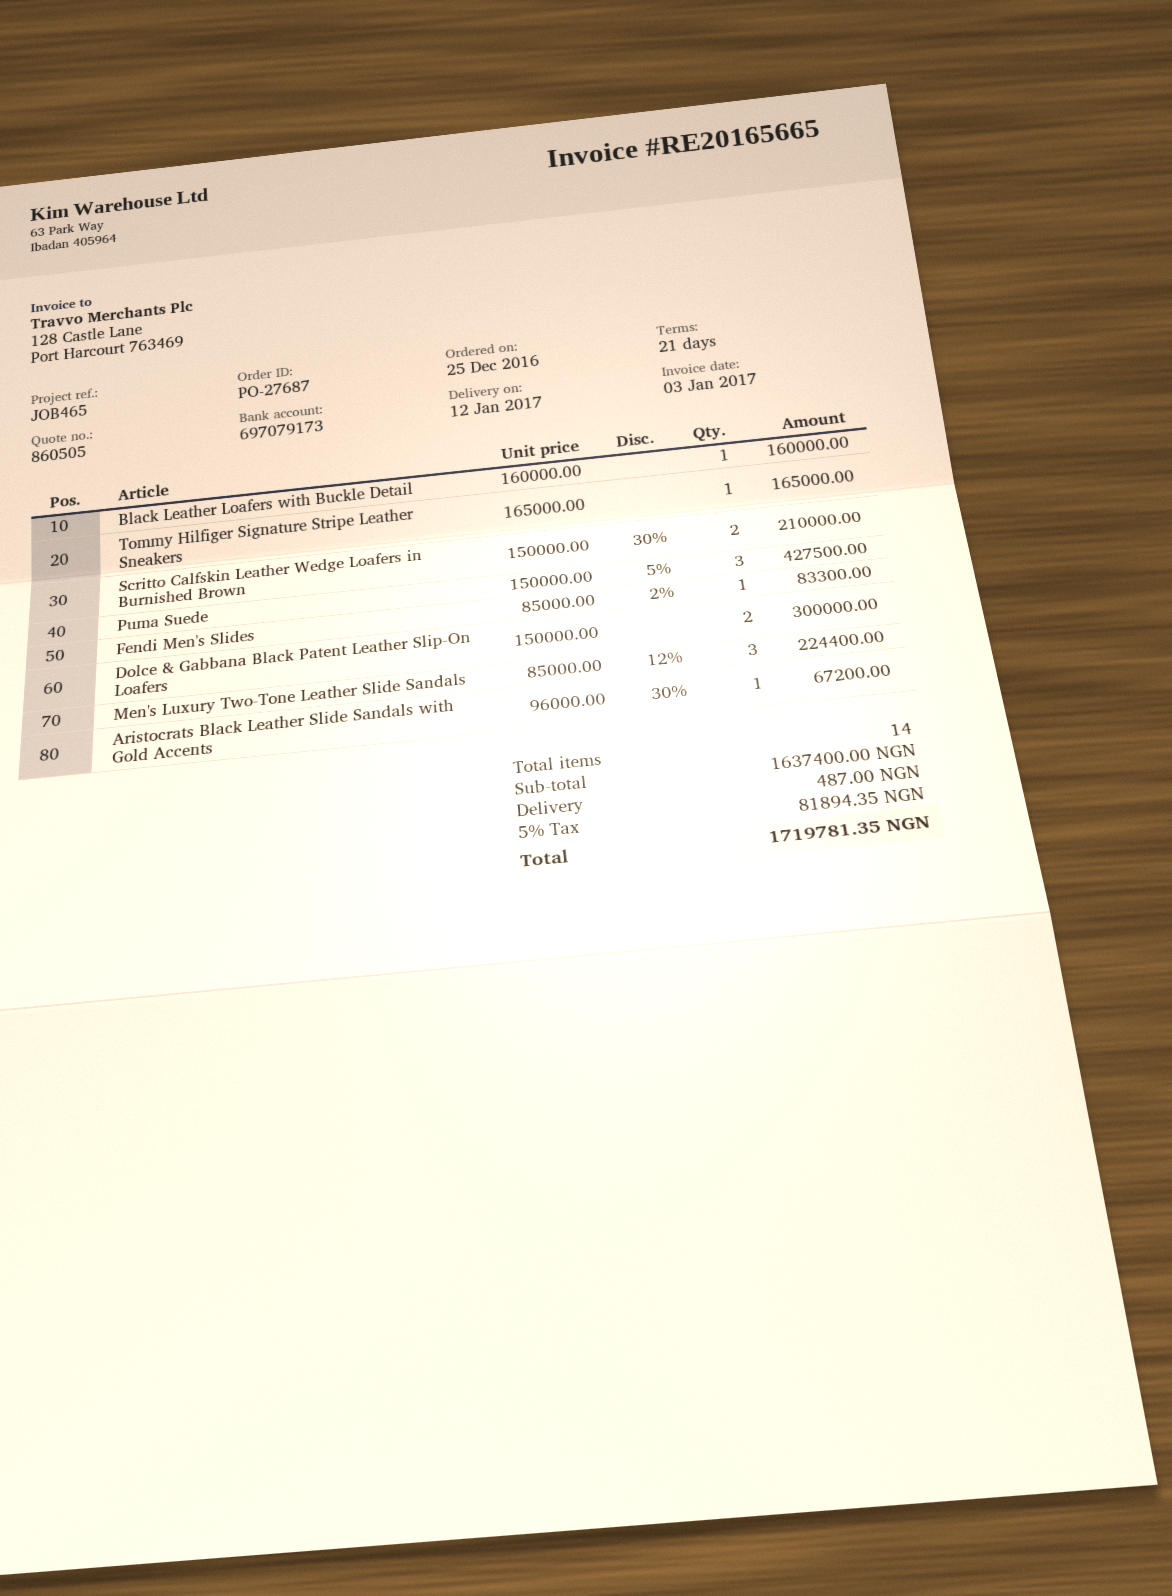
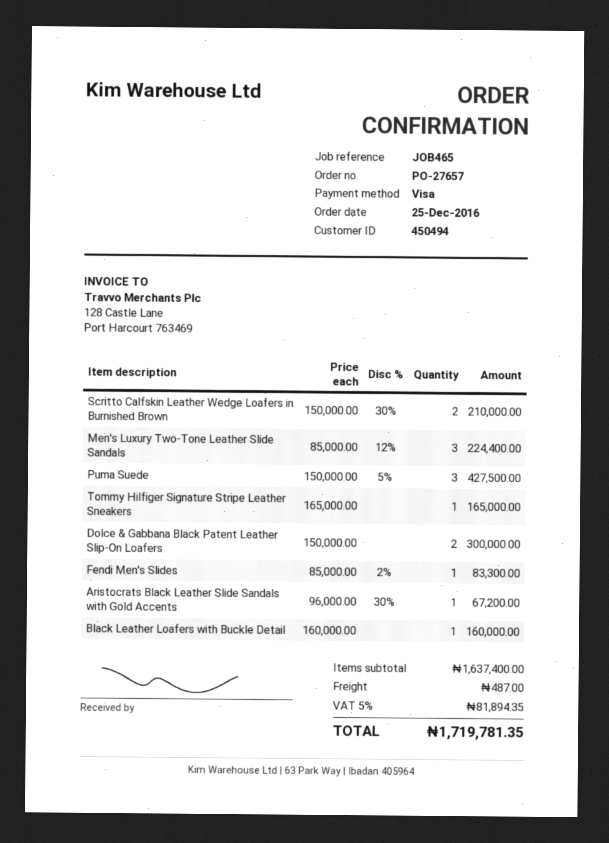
order number: PO-27687 -> PO-27657

